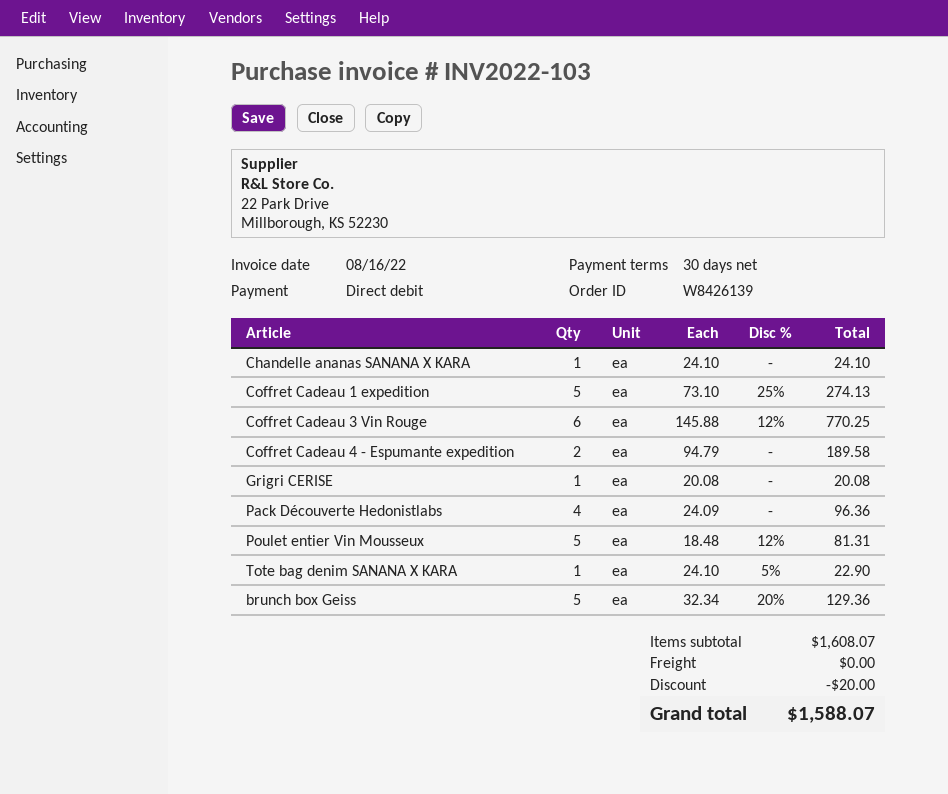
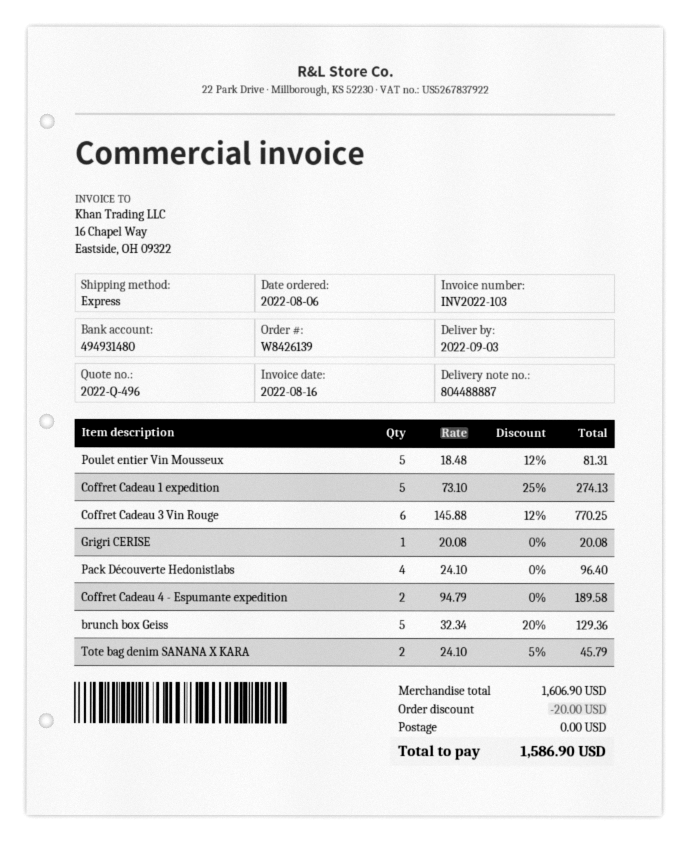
Chandelle ananas SANANA X KARA: 1 x 24.10 = 24.10 -> none
Pack Découverte Hedonistlabs: 4 x 24.09 = 96.36 -> 4 x 24.10 = 96.40
Tote bag denim SANANA X KARA: 1 x 24.10 - 5% = 22.90 -> 2 x 24.10 - 5% = 45.79
subtotal: 1608.07 -> 1606.90
total: 1588.07 -> 1586.90

